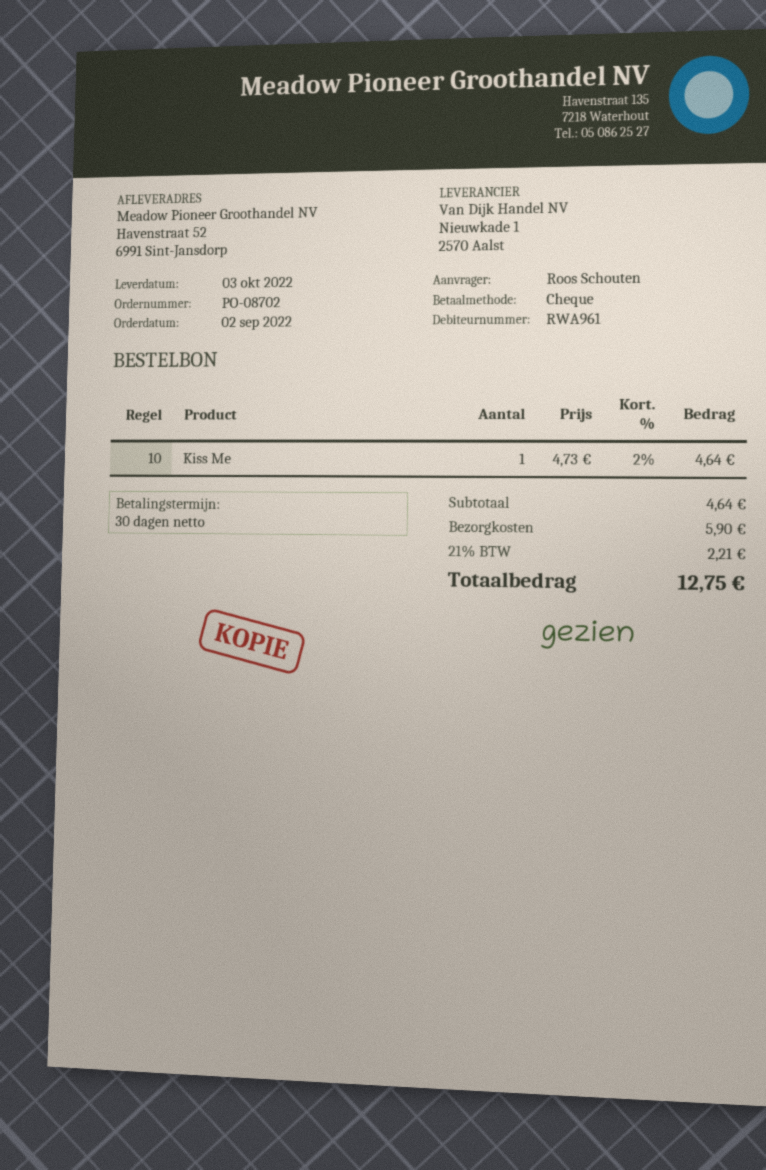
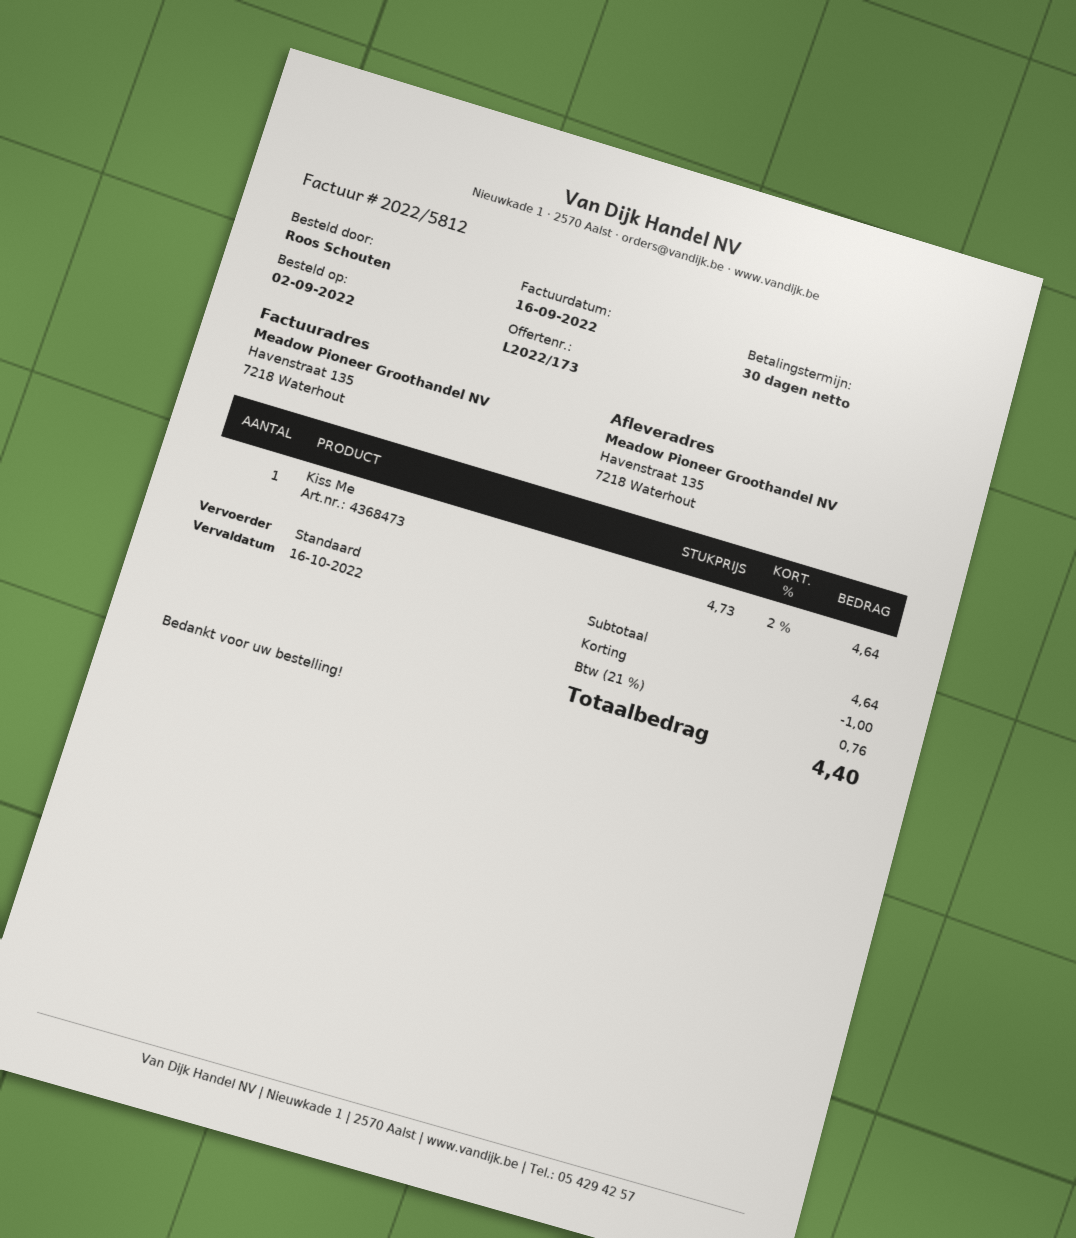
ship to: Havenstraat 52, 6991 Sint-Jansdorp -> Havenstraat 135, 7218 Waterhout
discount: none -> 1.00
shipping: 5.90 -> none
tax: 21% = 2.21 -> 21% = 0.76
total: 12.75 -> 4.40

